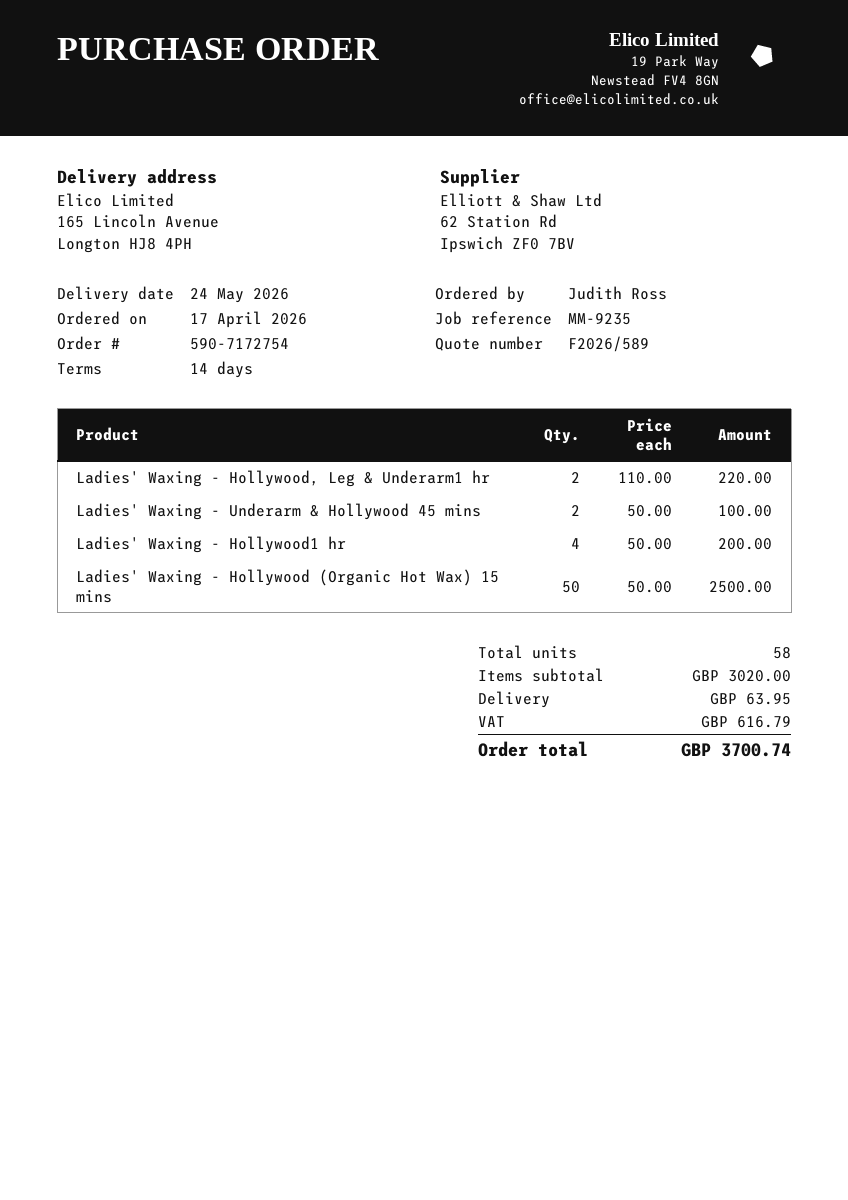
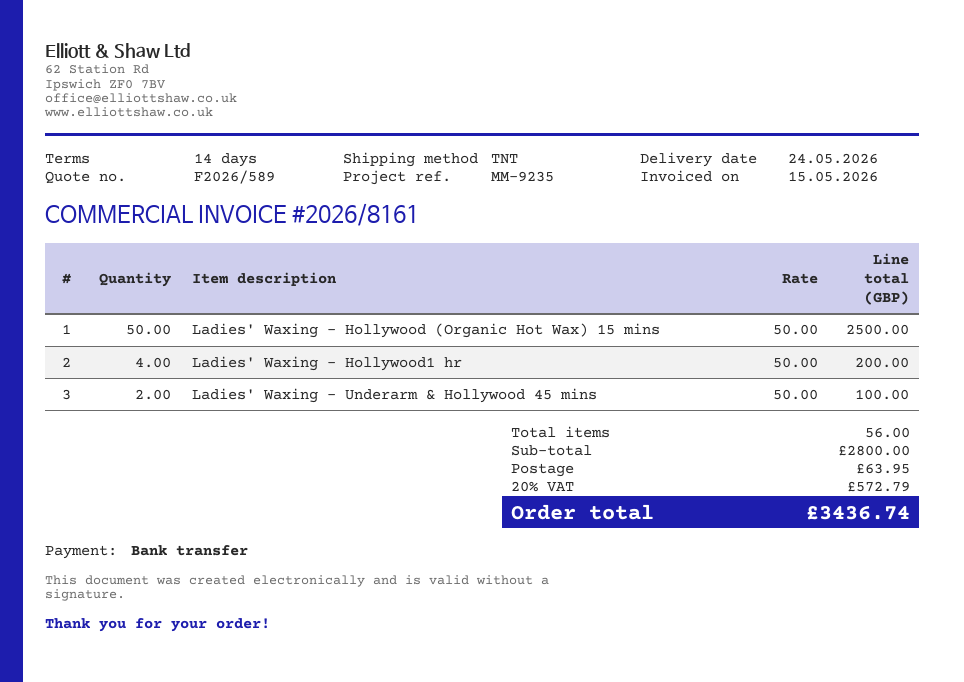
Ladies' Waxing - Hollywood, Leg & Underarm1 hr: 2 x 110.00 = 220.00 -> none
total quantity: 58 -> 56
subtotal: 3020.00 -> 2800.00
tax: 616.79 -> 572.79
total: 3700.74 -> 3436.74

